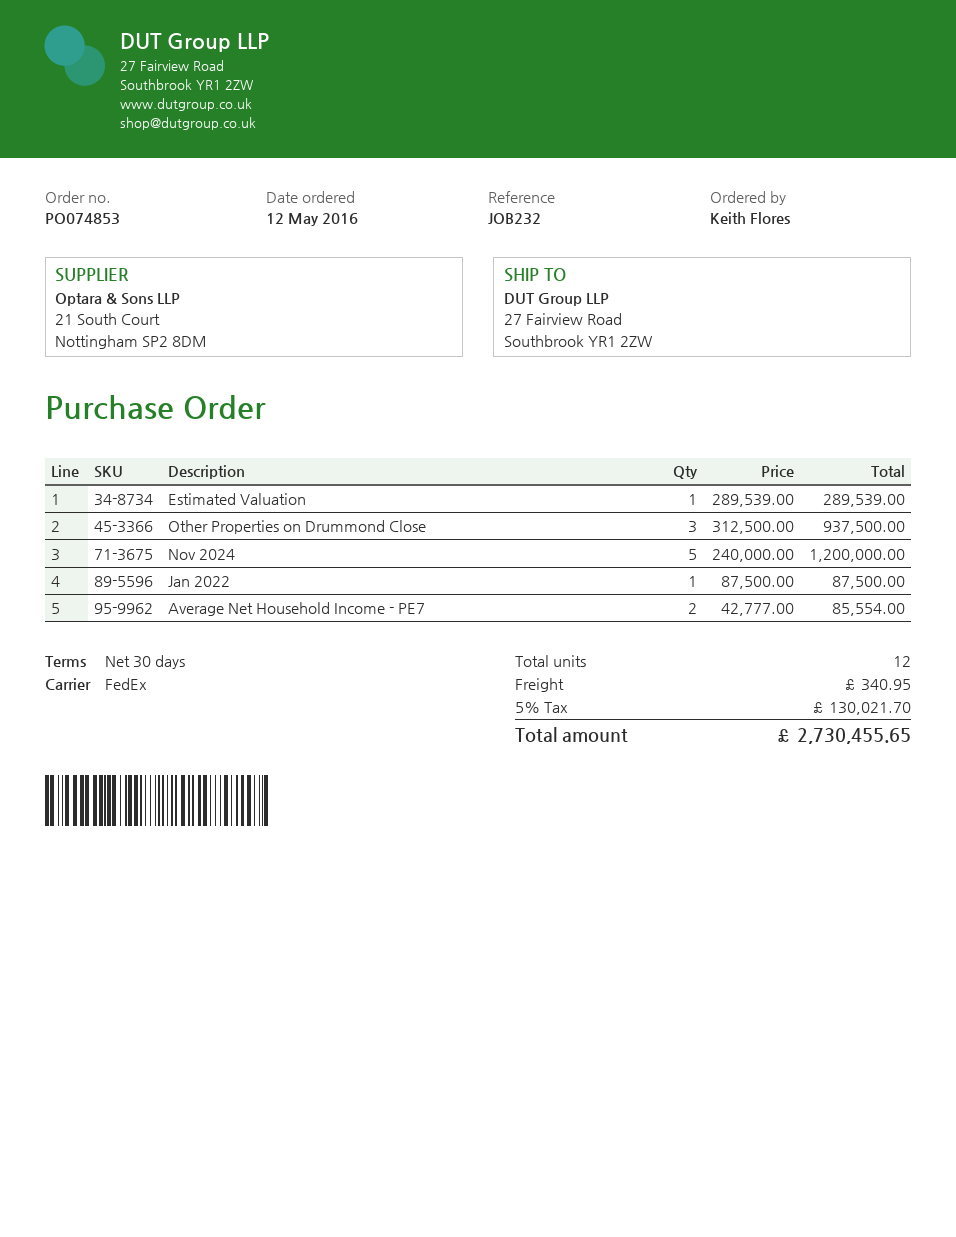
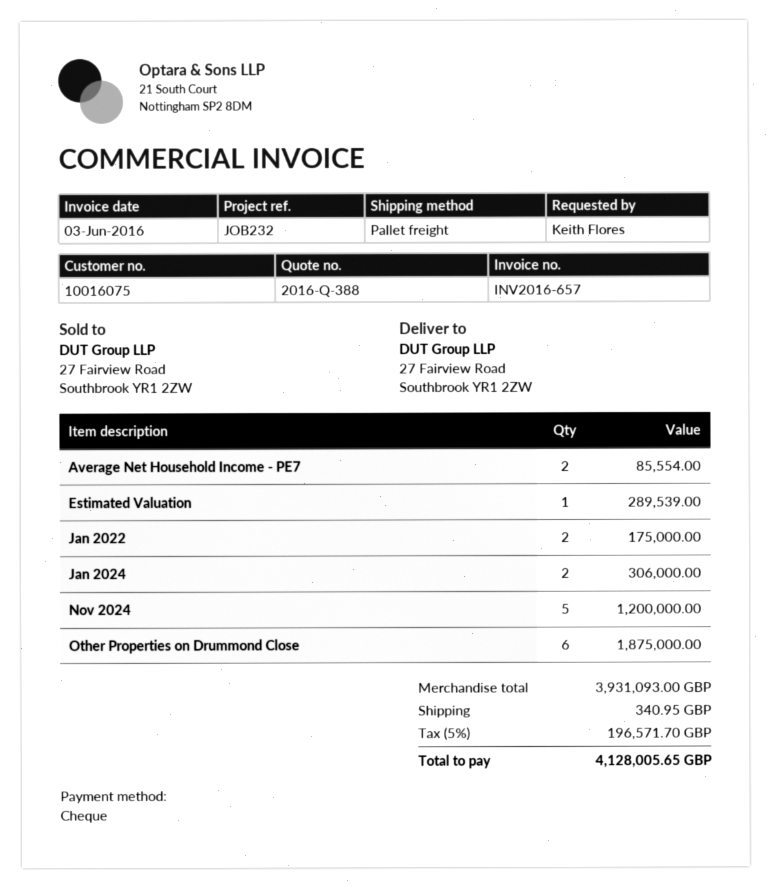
shipping method: FedEx -> pallet freight
Other Properties on Drummond Close: 3 for 937500.00 -> 6 for 1875000.00
Jan 2022: 1 for 87500.00 -> 2 for 175000.00
Jan 2024: none -> 2 for 306000.00
tax: 5% = 130021.70 -> 5% = 196571.70
total: 2730455.65 -> 4128005.65

